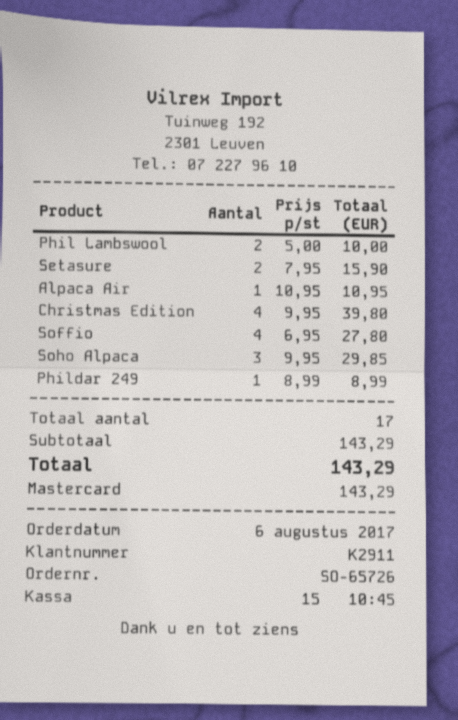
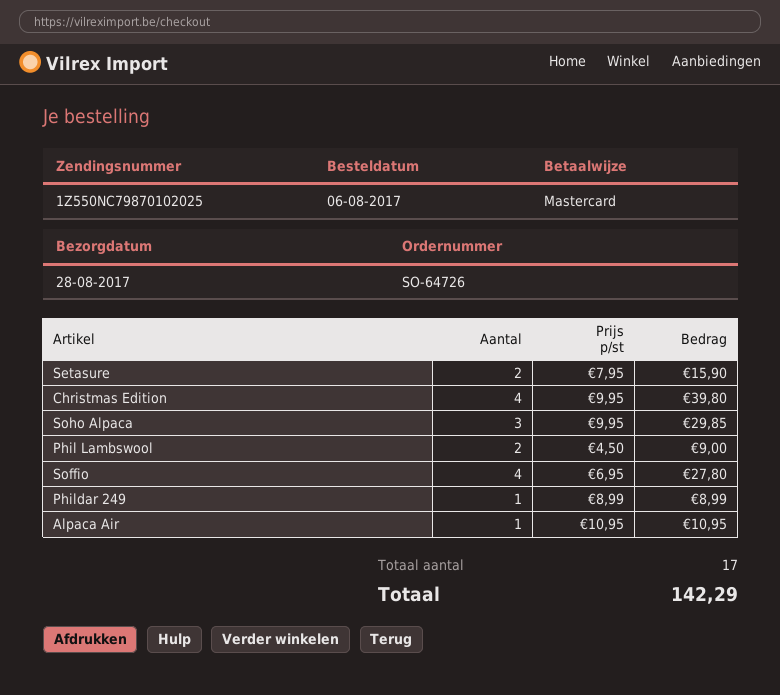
order number: SO-65726 -> SO-64726
Phil Lambswool: 2 x 5.00 = 10.00 -> 2 x 4.50 = 9.00
total: 143.29 -> 142.29

